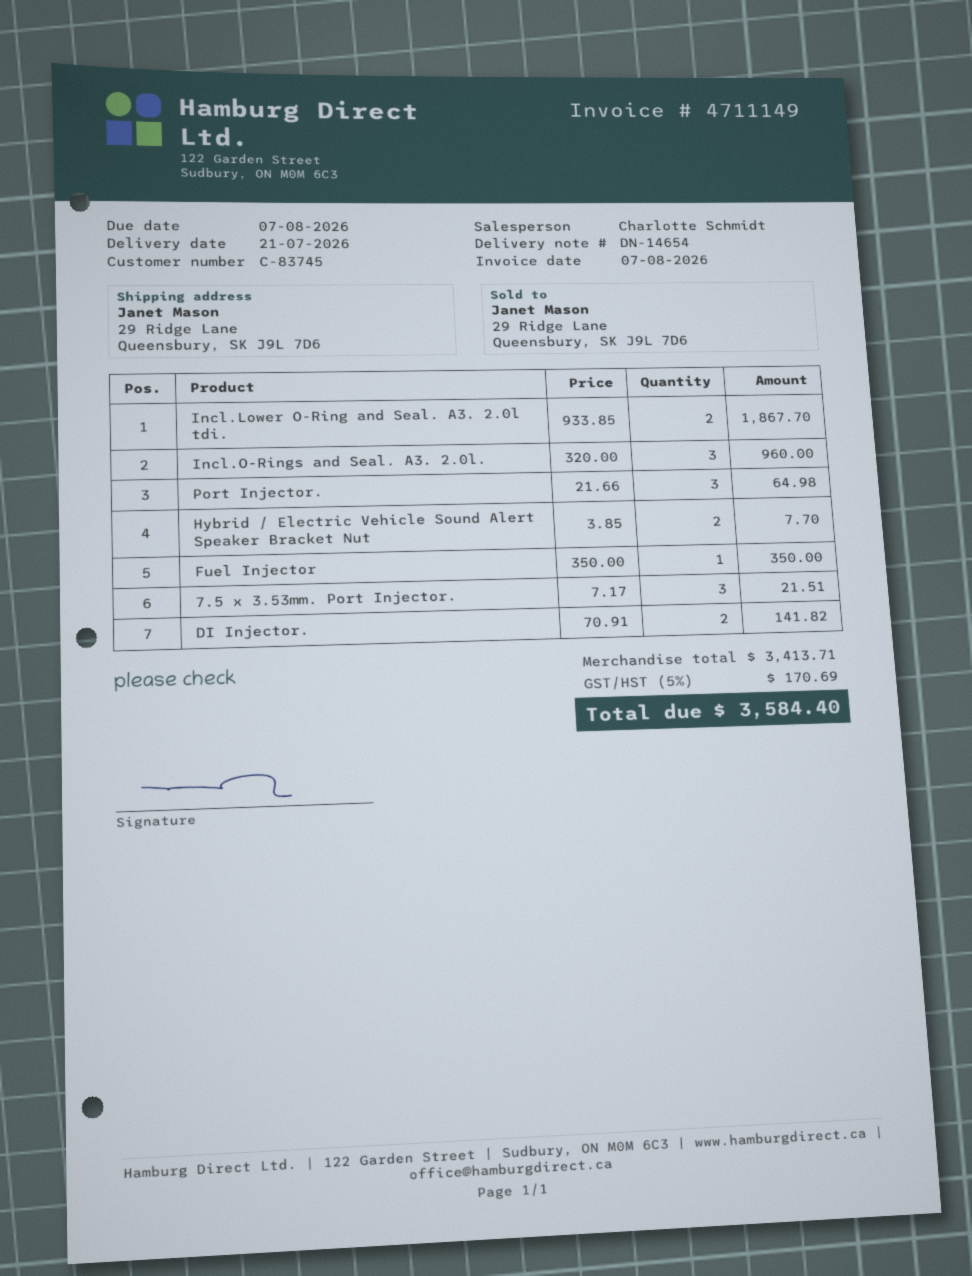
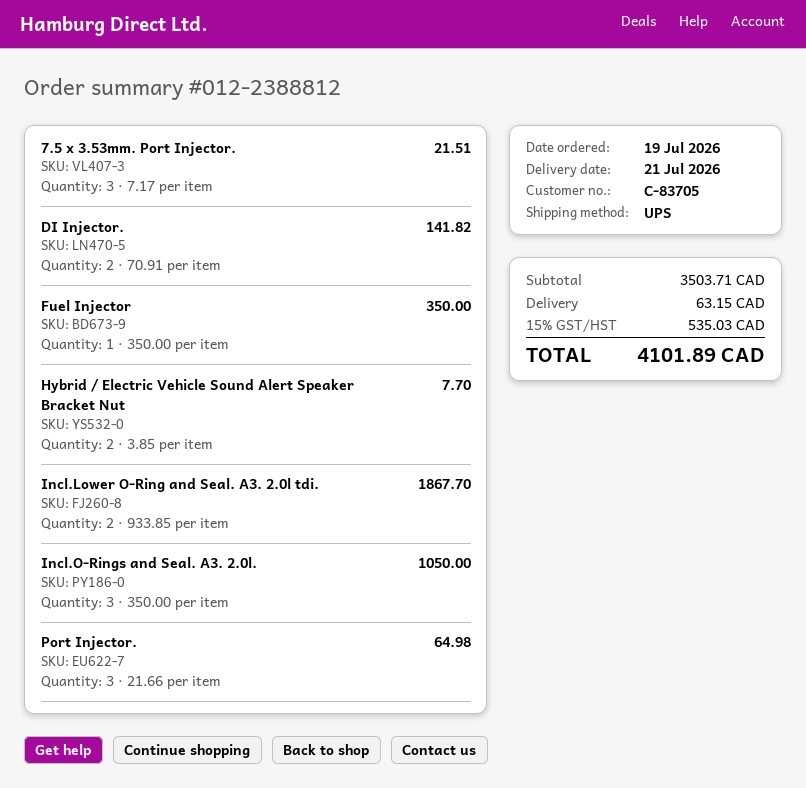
customer number: C-83745 -> C-83705
Incl.O-Rings and Seal. A3. 2.0l.: 3 x 320.00 = 960.00 -> 3 x 350.00 = 1050.00
subtotal: 3413.71 -> 3503.71
shipping: none -> 63.15
tax: 5% = 170.69 -> 15% = 535.03
total: 3584.40 -> 4101.89

